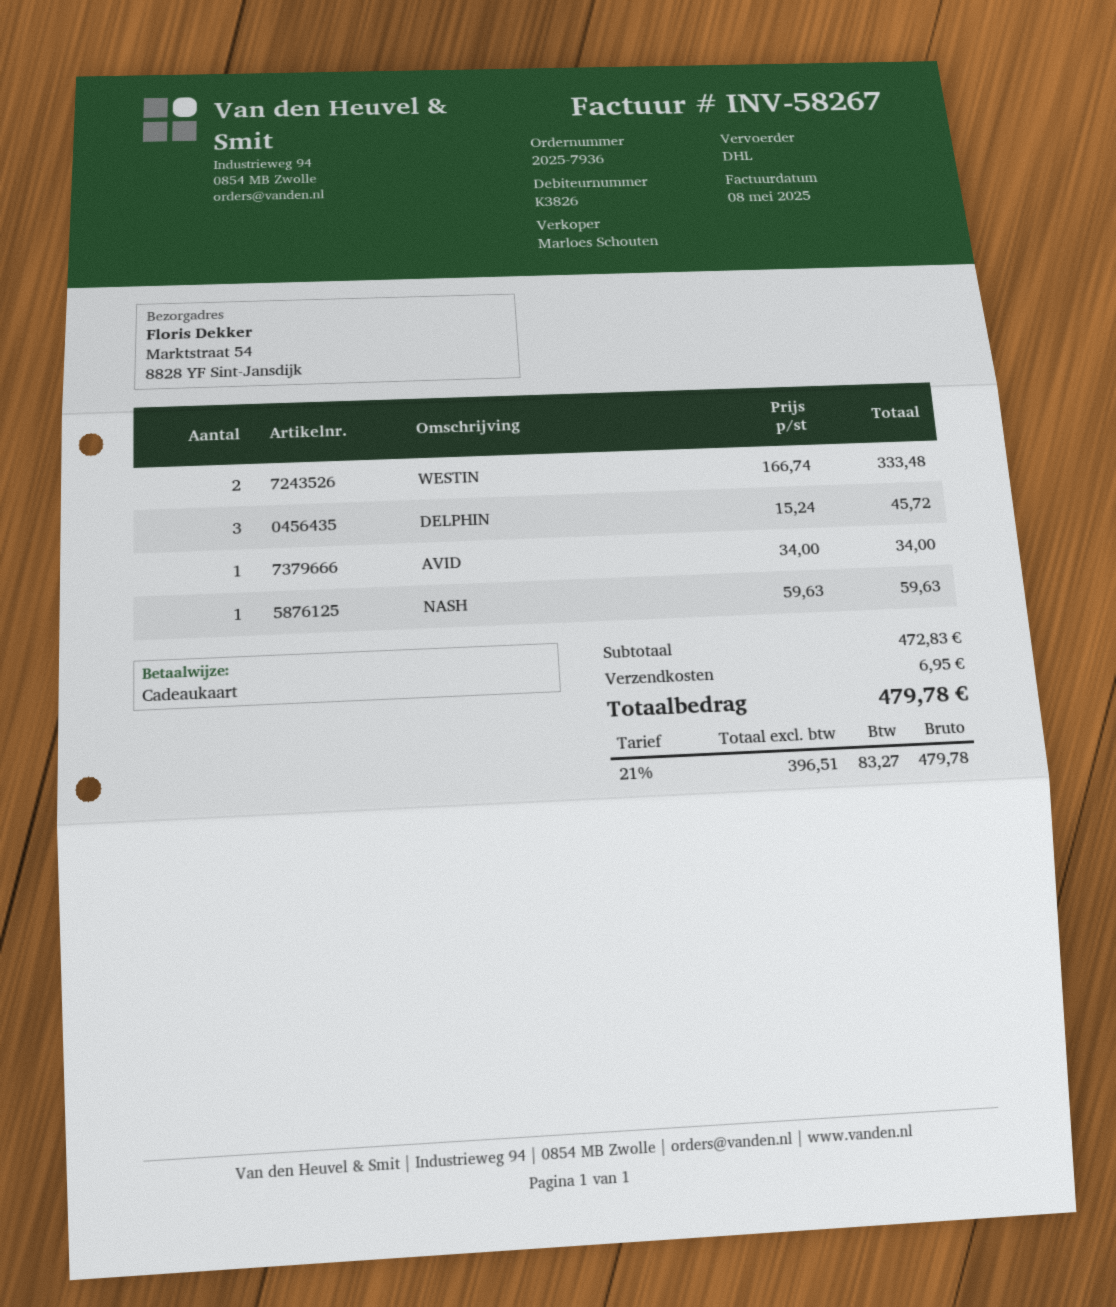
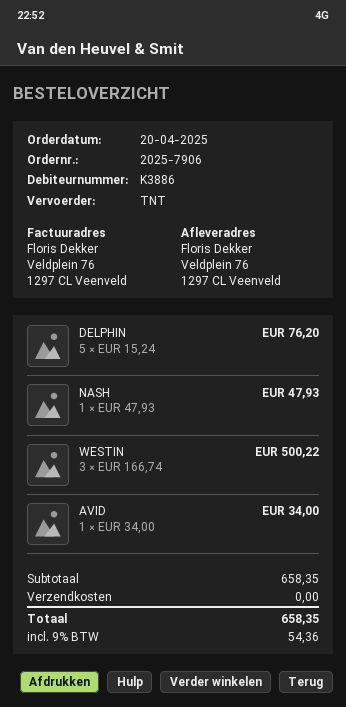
order number: 2025-7936 -> 2025-7906
customer number: K3826 -> K3886
shipping method: DHL -> TNT
ship to: Marktstraat 54, 8828 YF Sint-Jansdijk -> Veldplein 76, 1297 CL Veenveld
WESTIN: 2 x 166.74 = 333.48 -> 3 x 166.74 = 500.22
DELPHIN: 3 x 15.24 = 45.72 -> 5 x 15.24 = 76.20
NASH: 1 x 59.63 = 59.63 -> 1 x 47.93 = 47.93
subtotal: 472.83 -> 658.35
shipping: 6.95 -> 0.00
tax: 21% = 83.27 -> 9% = 54.36
total: 479.78 -> 658.35

